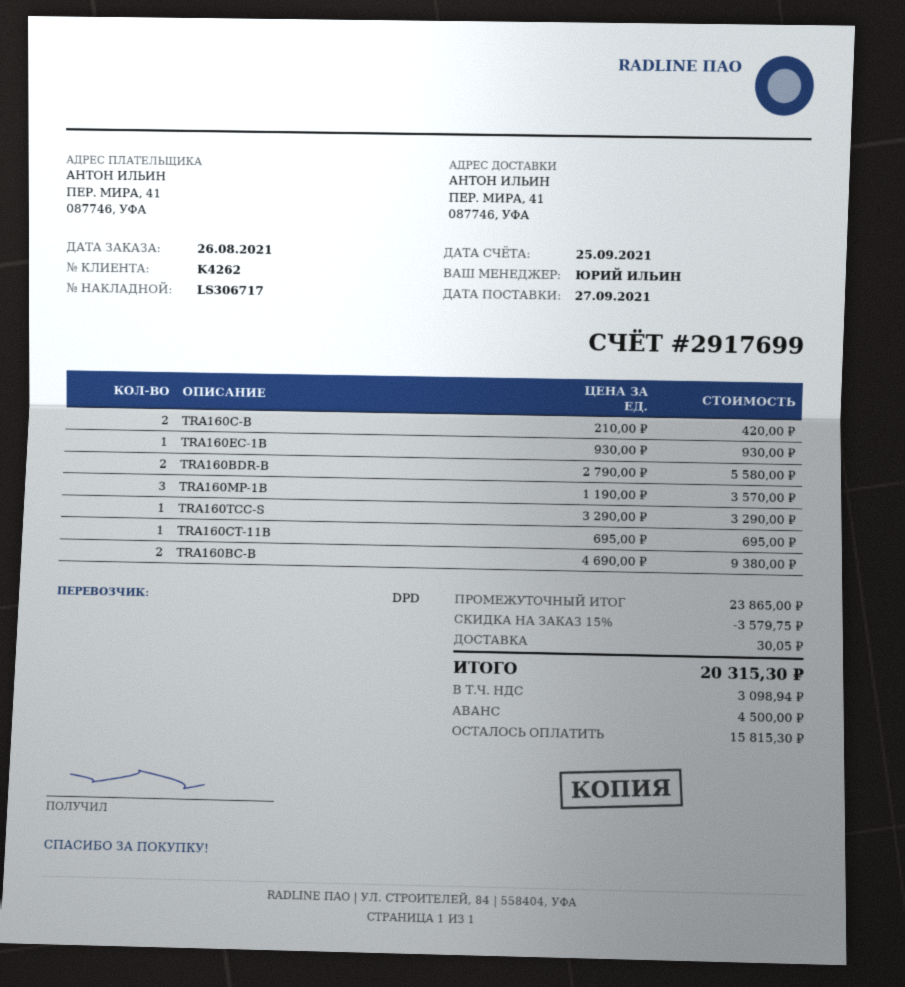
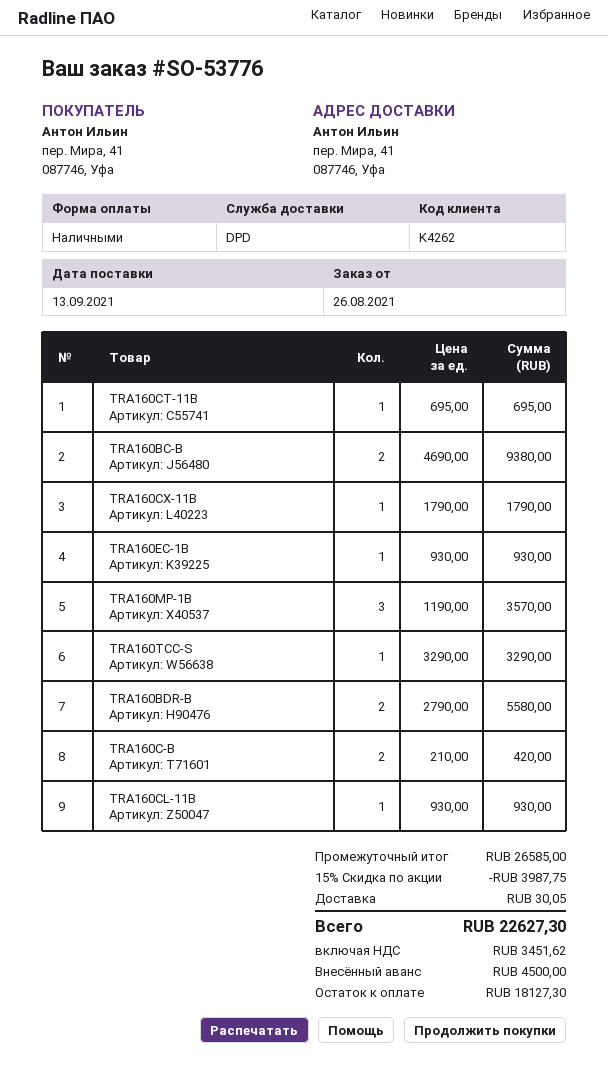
delivery date: 2021-09-27 -> 2021-09-13
TRA160CX-11B: none -> 1 x 1790.00 = 1790.00
TRA160CL-11B: none -> 1 x 930.00 = 930.00
subtotal: 23865.00 -> 26585.00
discount: 15% = 3579.75 -> 15% = 3987.75
tax: 3098.94 -> 3451.62
total: 20315.30 -> 22627.30
balance: 15815.30 -> 18127.30

